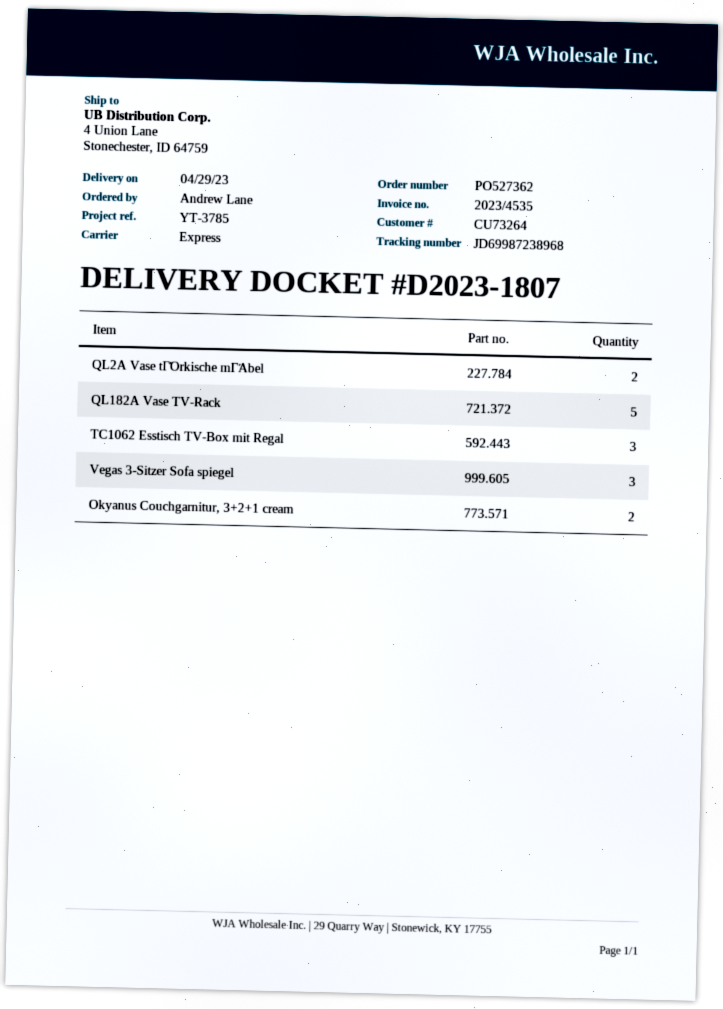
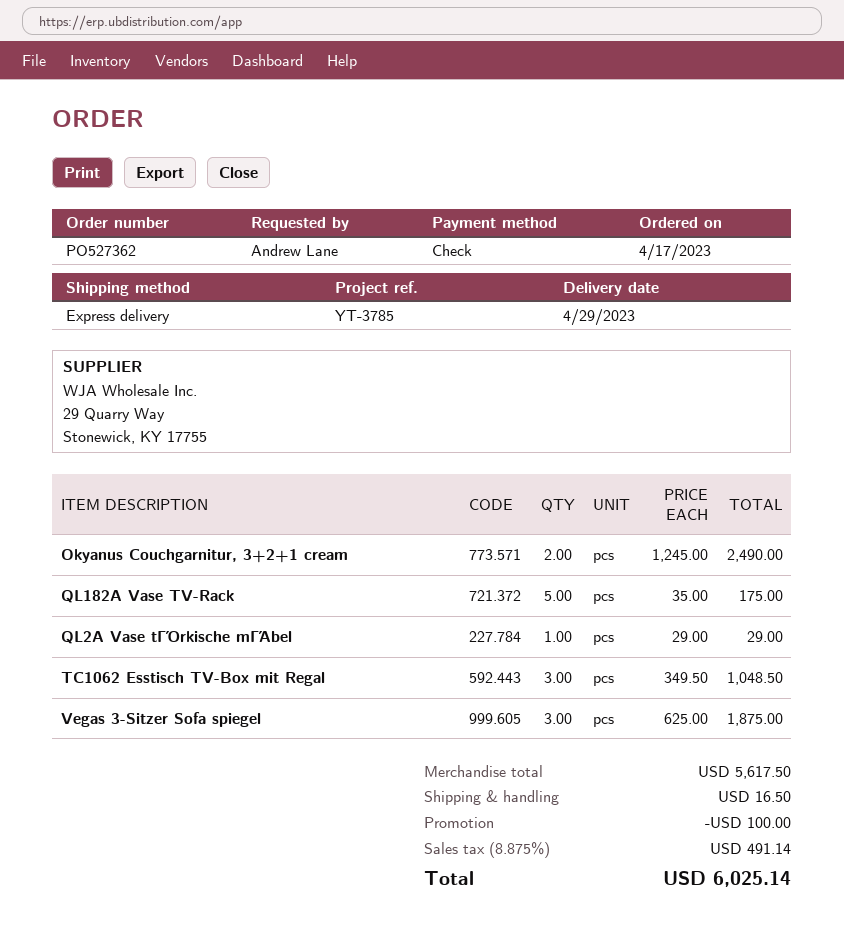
QL2A Vase tΓΌrkische mΓΆbel: 2 -> 1

